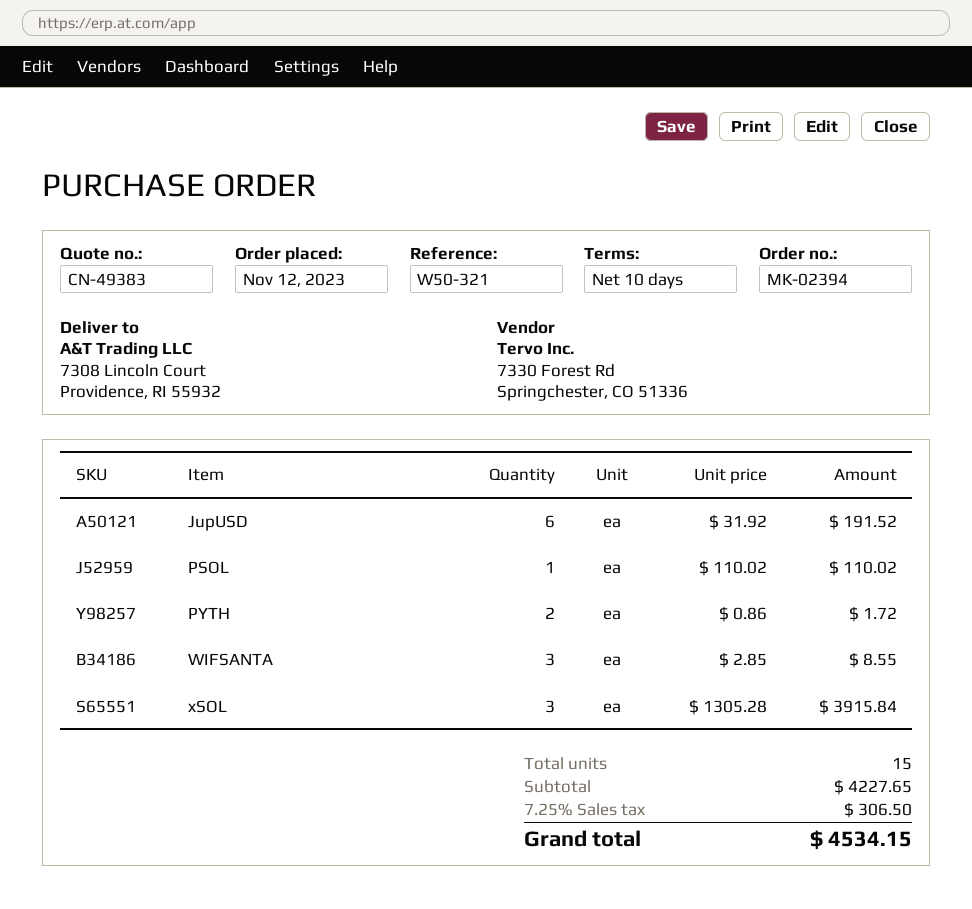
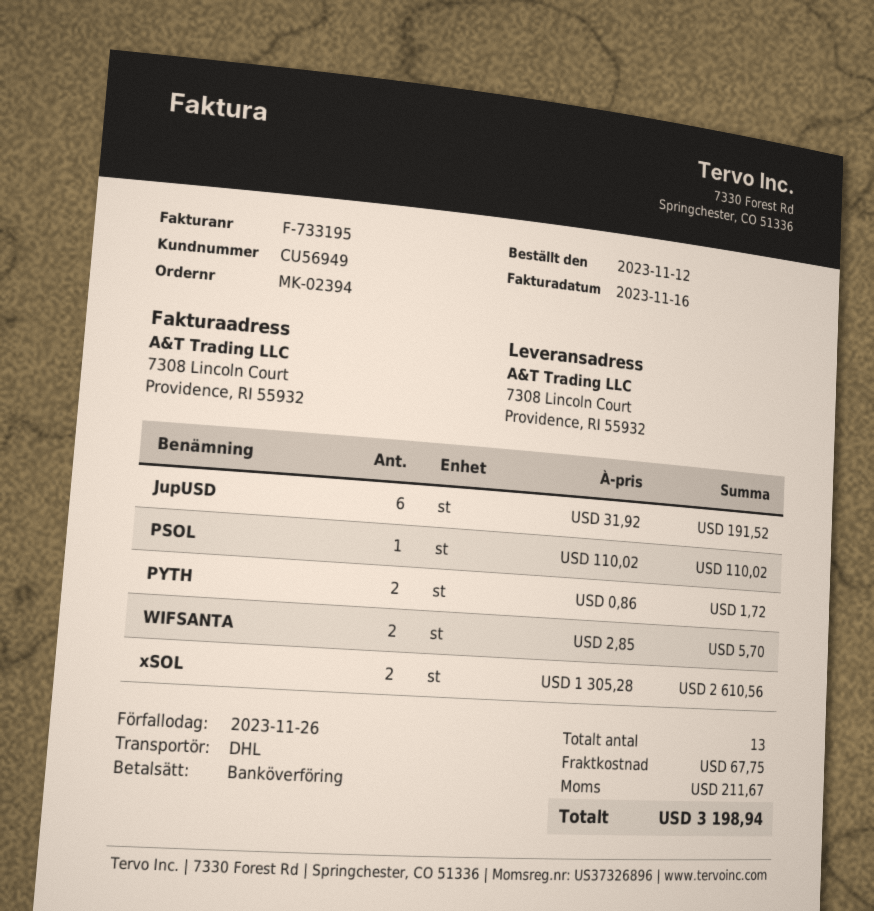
WIFSANTA: 3 x 2.85 = 8.55 -> 2 x 2.85 = 5.70
xSOL: 3 x 1305.28 = 3915.84 -> 2 x 1305.28 = 2610.56
total quantity: 15 -> 13
shipping: none -> 67.75
tax: 306.50 -> 211.67
total: 4534.15 -> 3198.94

